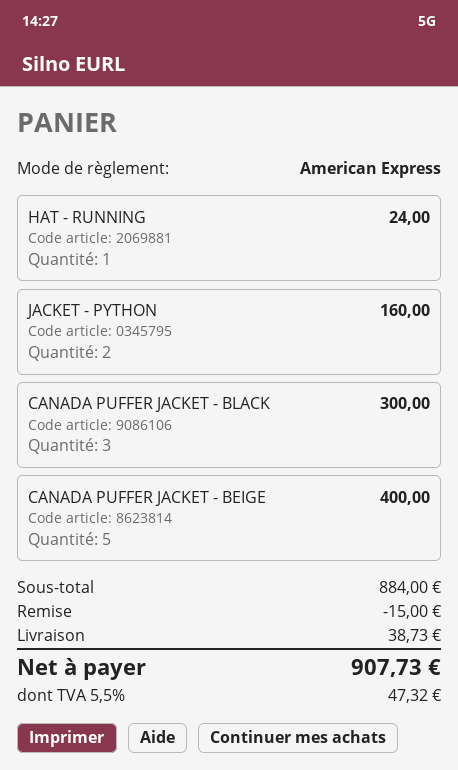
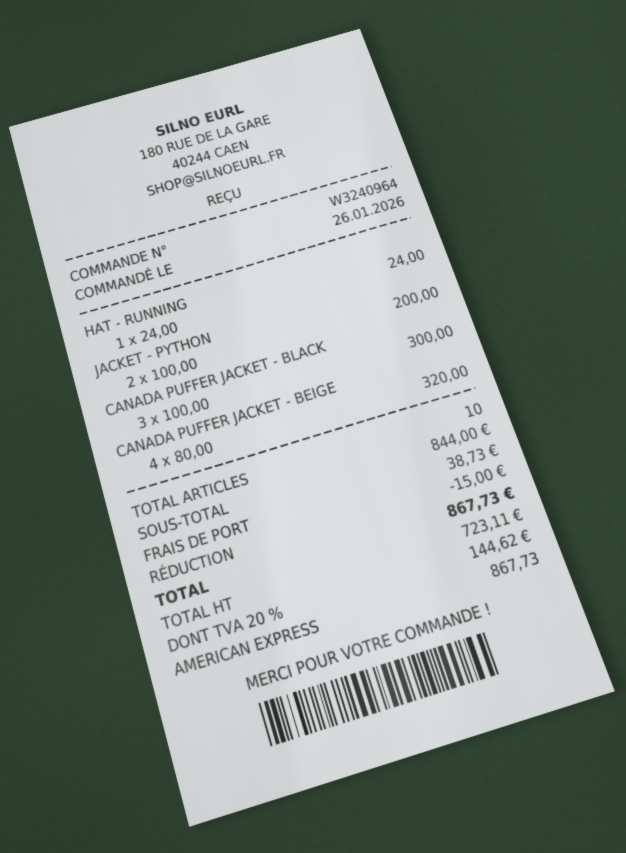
JACKET - PYTHON: 2 for 160.00 -> 2 for 200.00
CANADA PUFFER JACKET - BEIGE: 5 for 400.00 -> 4 for 320.00
subtotal: 884.00 -> 844.00
tax: 5.5% = 47.32 -> 20% = 144.62
total: 907.73 -> 867.73

